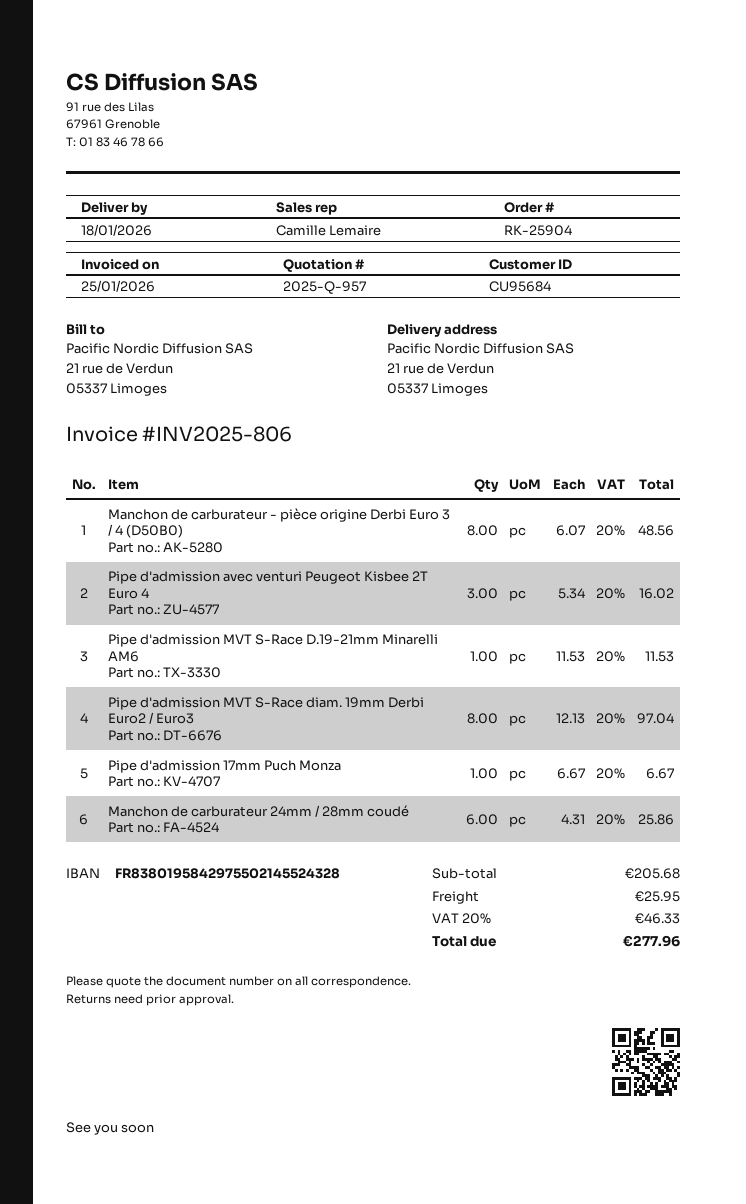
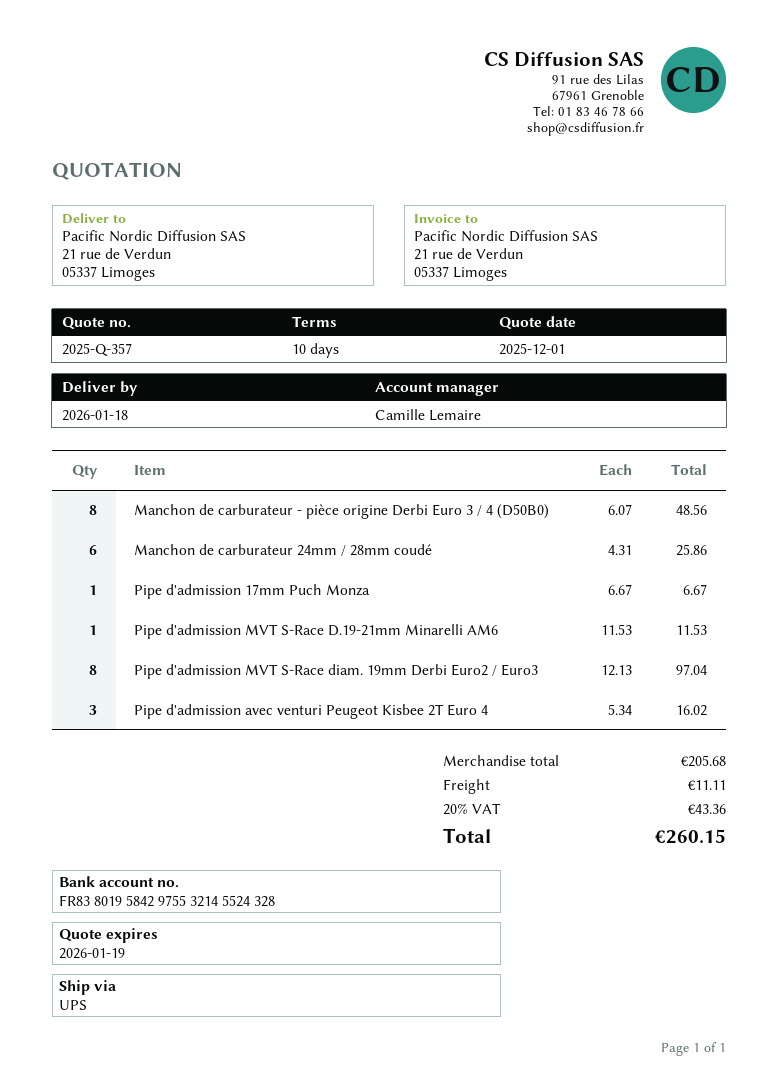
quote number: 2025-Q-957 -> 2025-Q-357
bank account: FR8380195842975502145524328 -> FR8380195842975532145524328
shipping: 25.95 -> 11.11
tax: 20% = 46.33 -> 20% = 43.36
total: 277.96 -> 260.15

